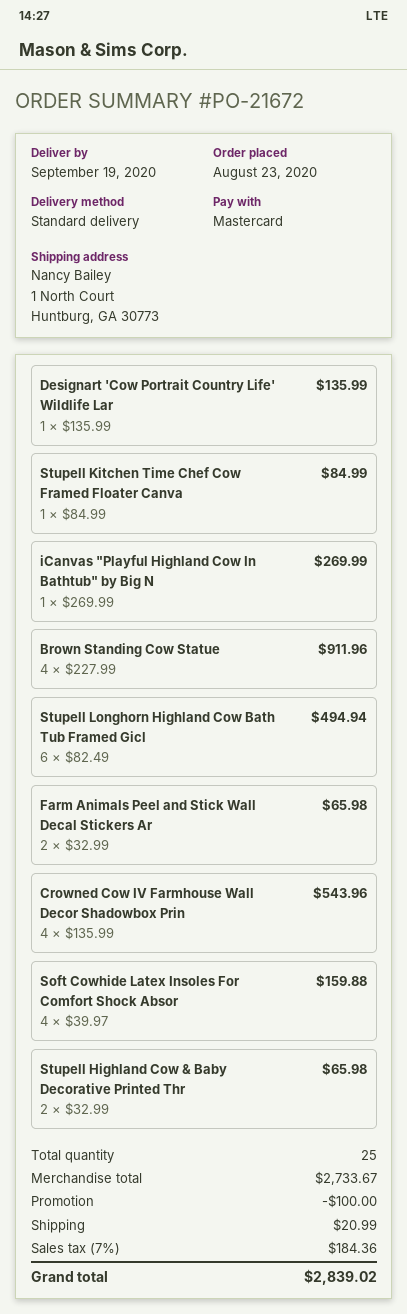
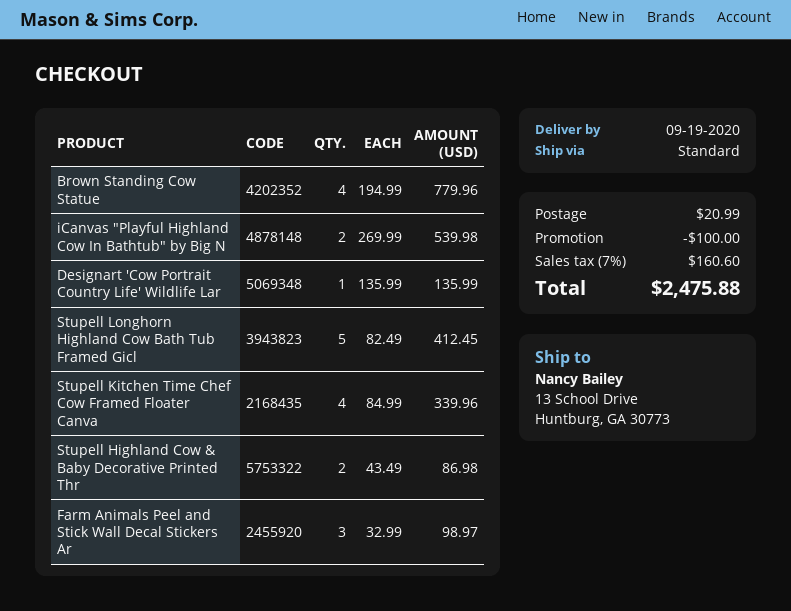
ship to: 1 North Court, Huntburg, GA 30773 -> 13 School Drive, Huntburg, GA 30773
Stupell Kitchen Time Chef Cow Framed Floater Canva: 1 x 84.99 = 84.99 -> 4 x 84.99 = 339.96
iCanvas "Playful Highland Cow In Bathtub" by Big N: 1 x 269.99 = 269.99 -> 2 x 269.99 = 539.98
Brown Standing Cow Statue: 4 x 227.99 = 911.96 -> 4 x 194.99 = 779.96
Stupell Longhorn Highland Cow Bath Tub Framed Gicl: 6 x 82.49 = 494.94 -> 5 x 82.49 = 412.45
Farm Animals Peel and Stick Wall Decal Stickers Ar: 2 x 32.99 = 65.98 -> 3 x 32.99 = 98.97
Crowned Cow IV Farmhouse Wall Decor Shadowbox Prin: 4 x 135.99 = 543.96 -> none
Soft Cowhide Latex Insoles For Comfort Shock Absor: 4 x 39.97 = 159.88 -> none
Stupell Highland Cow & Baby Decorative Printed Thr: 2 x 32.99 = 65.98 -> 2 x 43.49 = 86.98
tax: 7% = 184.36 -> 7% = 160.60
total: 2839.02 -> 2475.88

